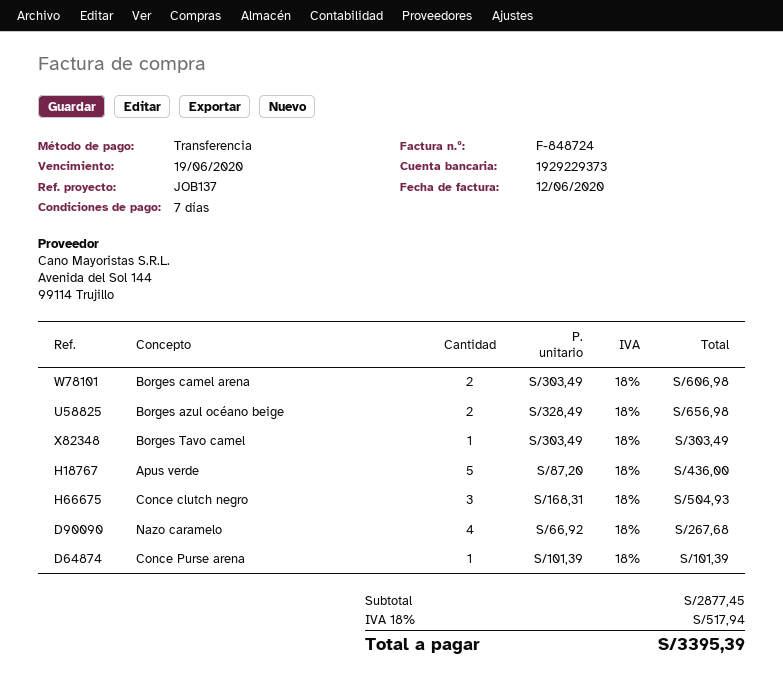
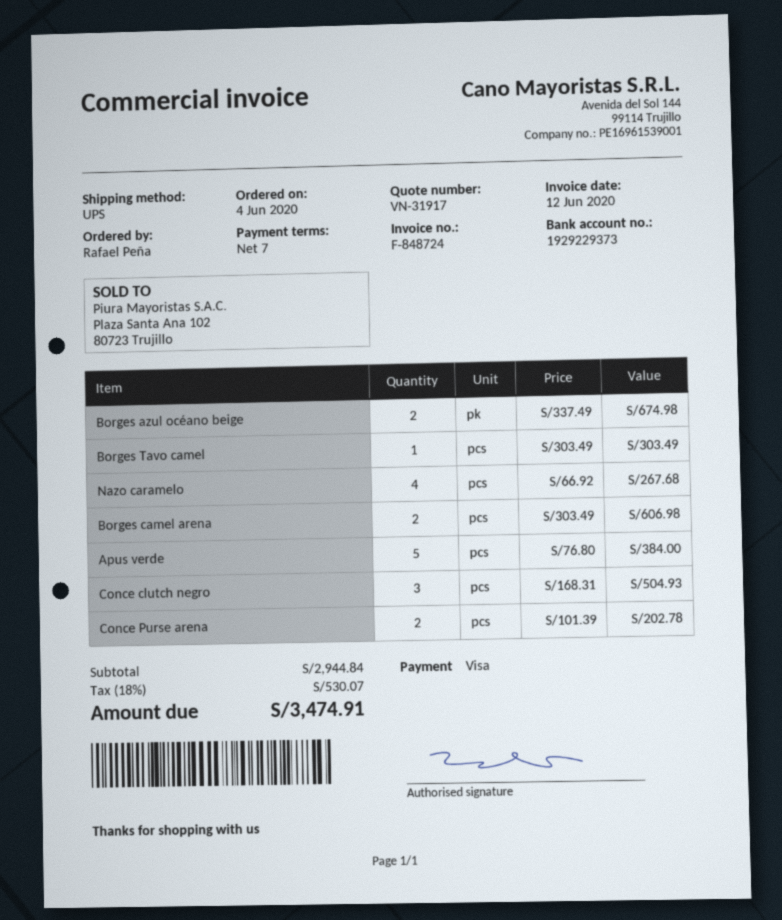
payment method: bank transfer -> Visa
Borges azul océano beige: 2 x 328.49 = 656.98 -> 2 x 337.49 = 674.98
Apus verde: 5 x 87.20 = 436.00 -> 5 x 76.80 = 384.00
Conce Purse arena: 1 x 101.39 = 101.39 -> 2 x 101.39 = 202.78
subtotal: 2877.45 -> 2944.84
tax: 18% = 517.94 -> 18% = 530.07
total: 3395.39 -> 3474.91

